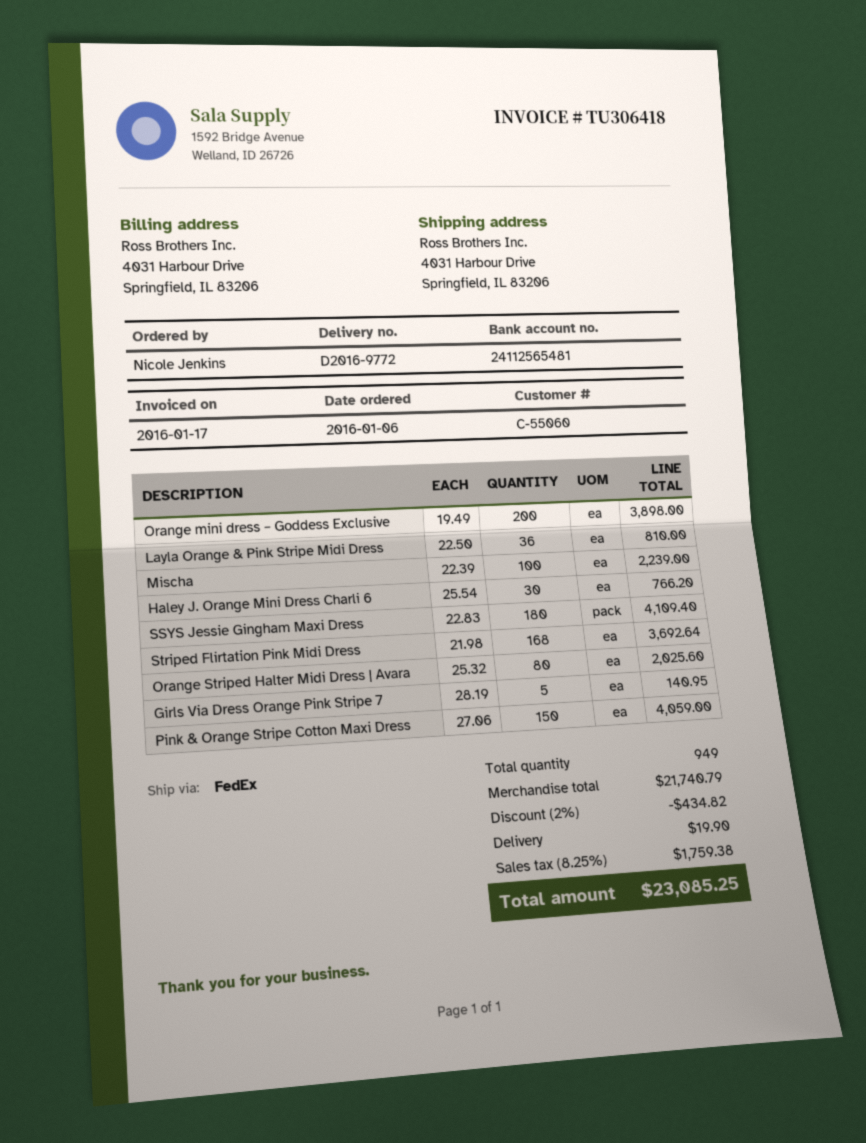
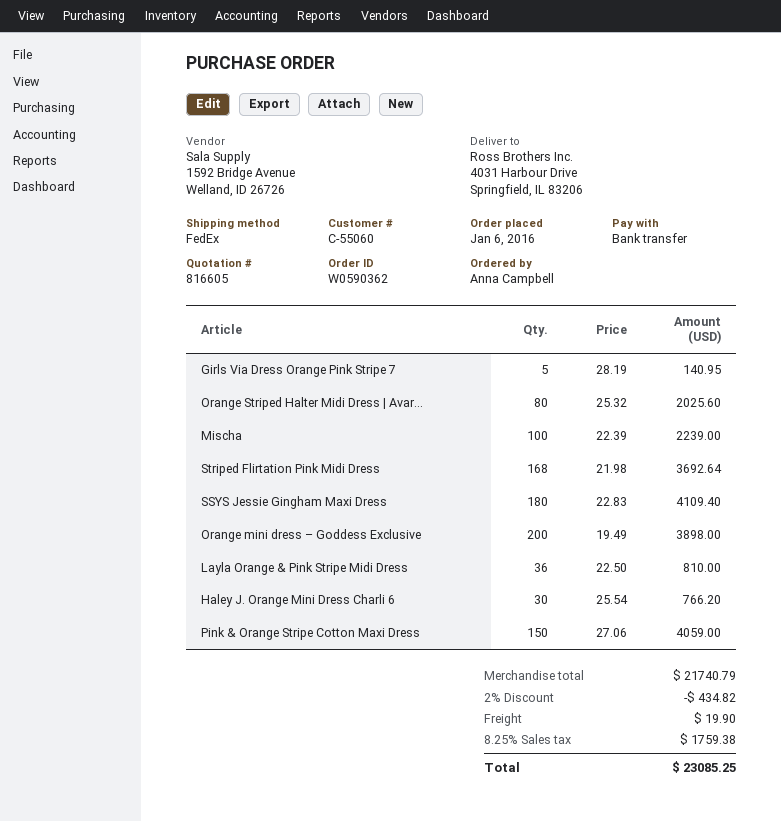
ordered by: Nicole Jenkins -> Anna Campbell

